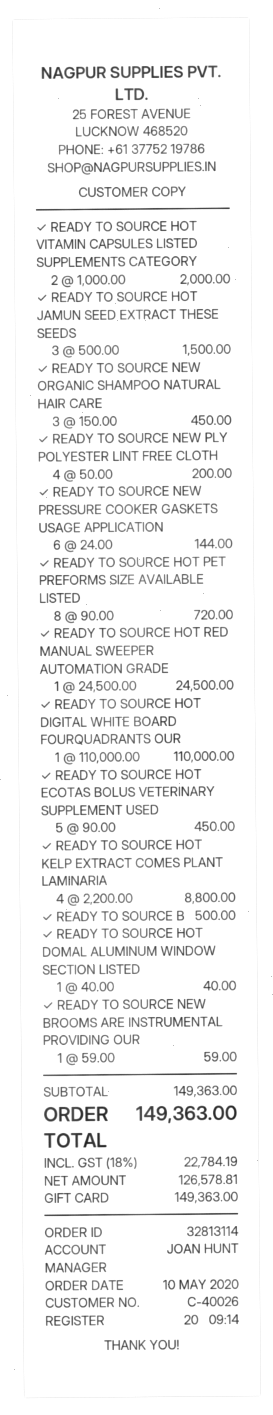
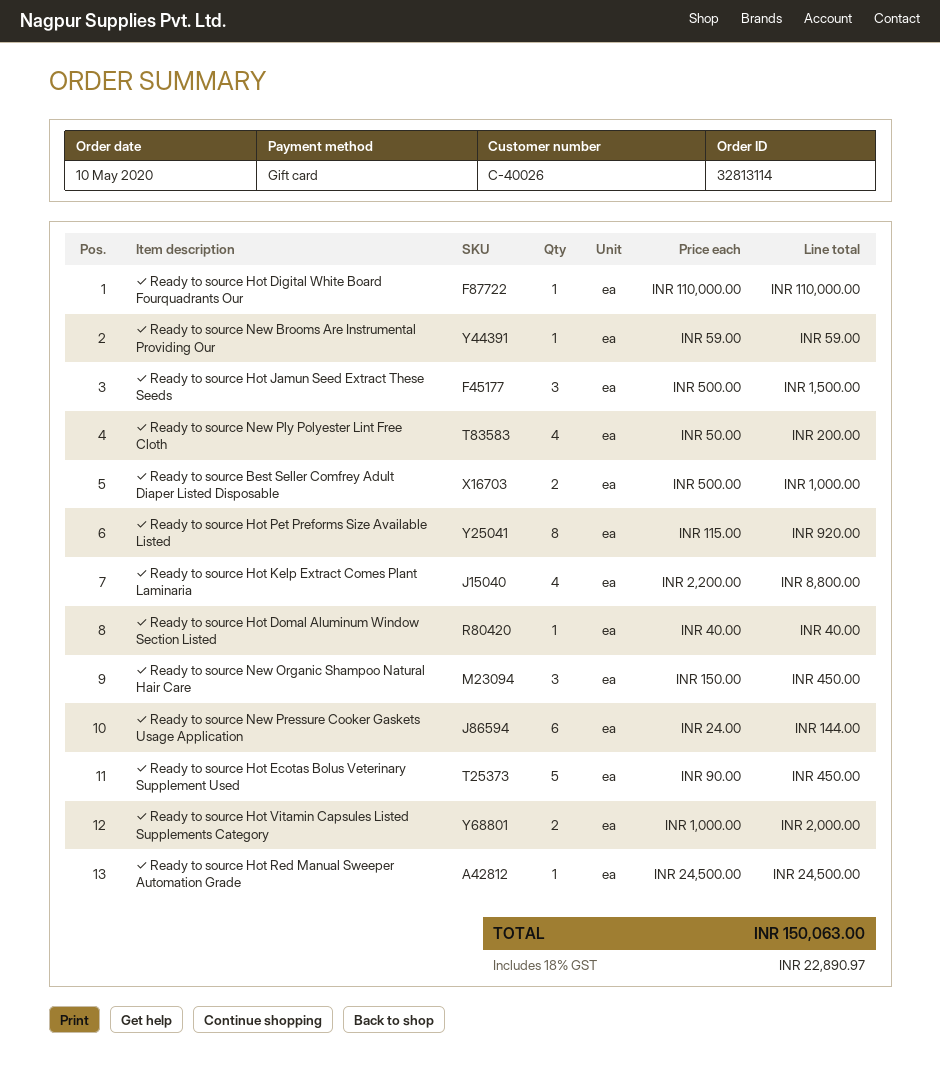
✓ READY TO SOURCE HOT PET PREFORMS SIZE AVAILABLE LISTED: 8 x 90.00 = 720.00 -> 8 x 115.00 = 920.00
✓ READY TO SOURCE B: 1 x 500.00 = 500.00 -> 2 x 500.00 = 1000.00
tax: 18% = 22784.19 -> 18% = 22890.97
total: 149363.00 -> 150063.00

